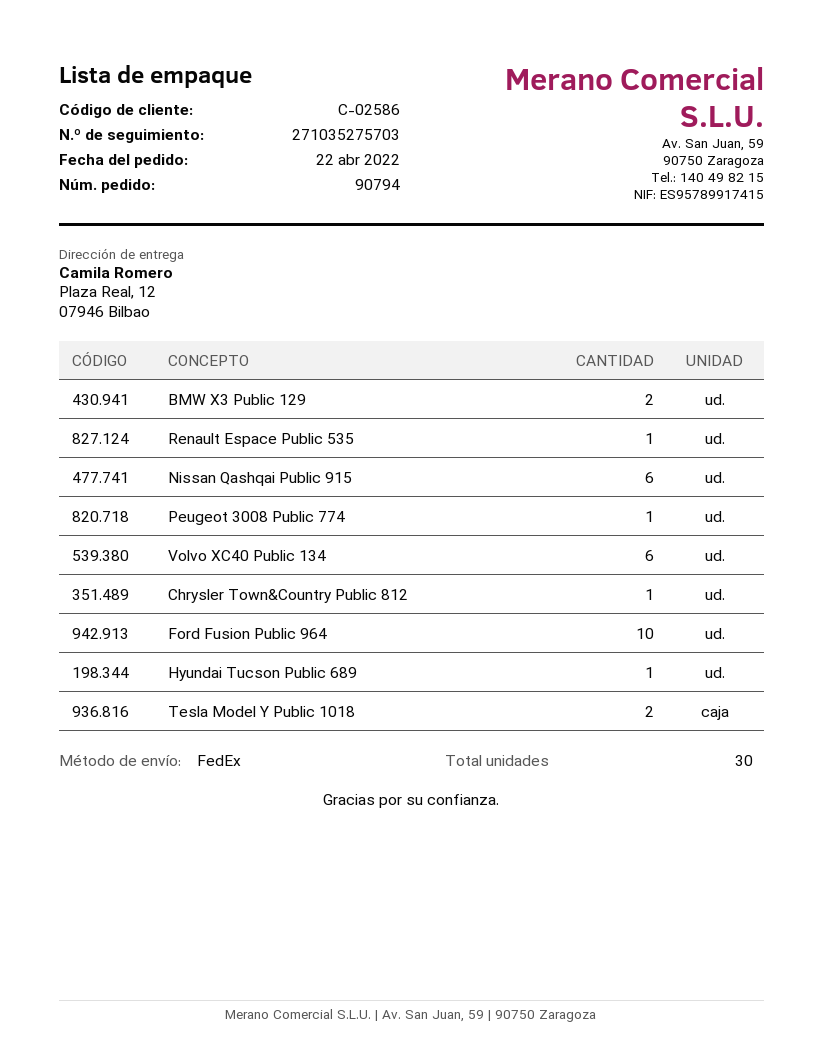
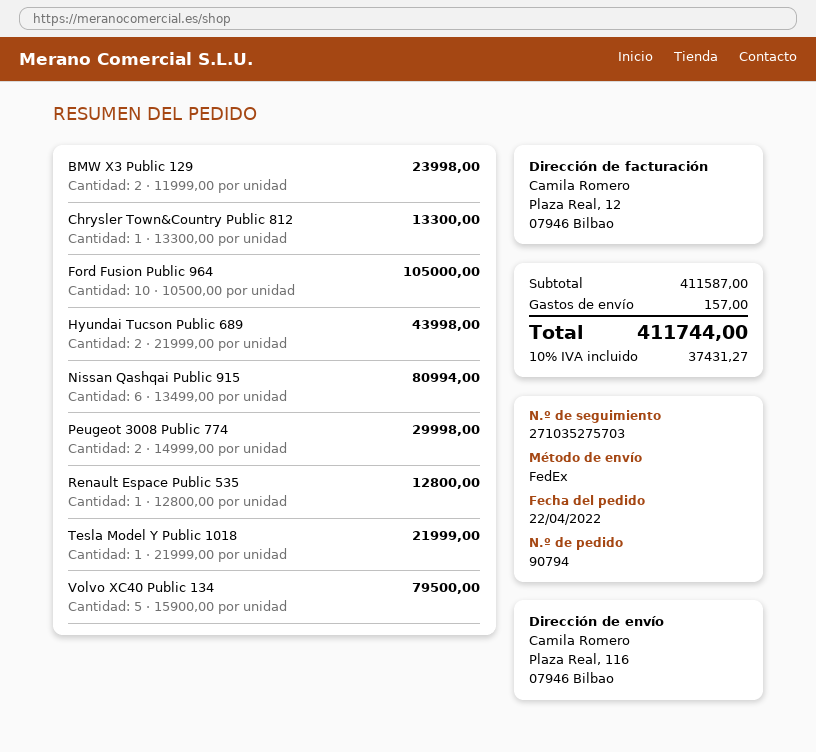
ship to: Plaza Real, 12, 07946 Bilbao -> Plaza Real, 116, 07946 Bilbao
Peugeot 3008 Public 774: 1 -> 2
Volvo XC40 Public 134: 6 -> 5
Hyundai Tucson Public 689: 1 -> 2
Tesla Model Y Public 1018: 2 -> 1

